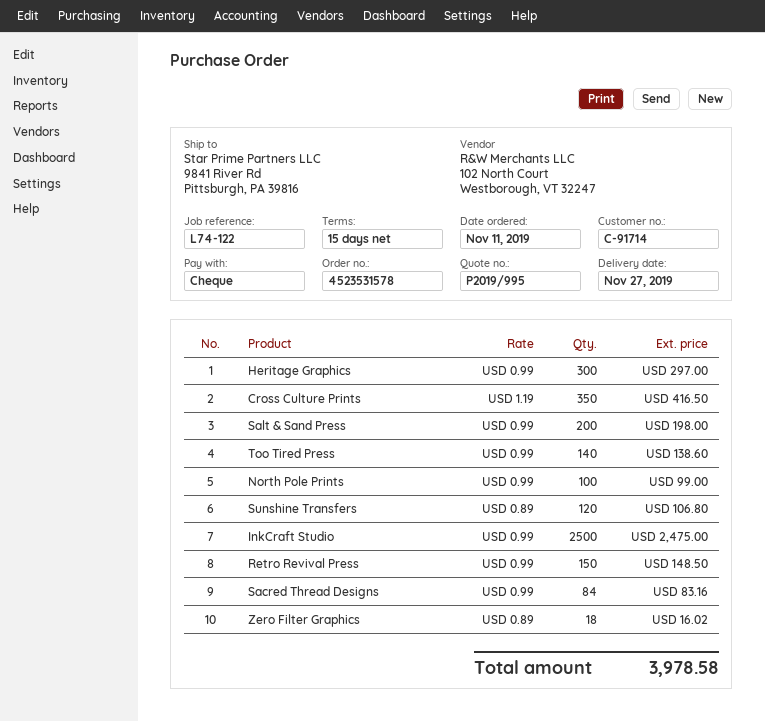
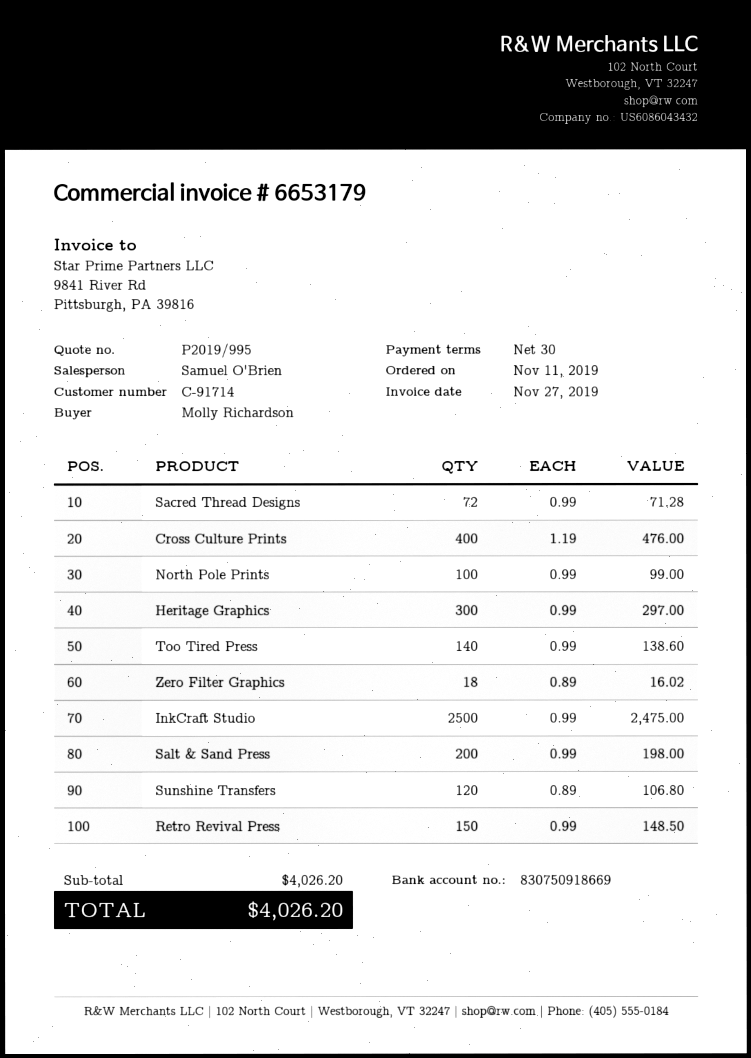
payment terms: 15 days -> 30 days
Cross Culture Prints: 350 x 1.19 = 416.50 -> 400 x 1.19 = 476.00
Sacred Thread Designs: 84 x 0.99 = 83.16 -> 72 x 0.99 = 71.28
total: 3978.58 -> 4026.20

